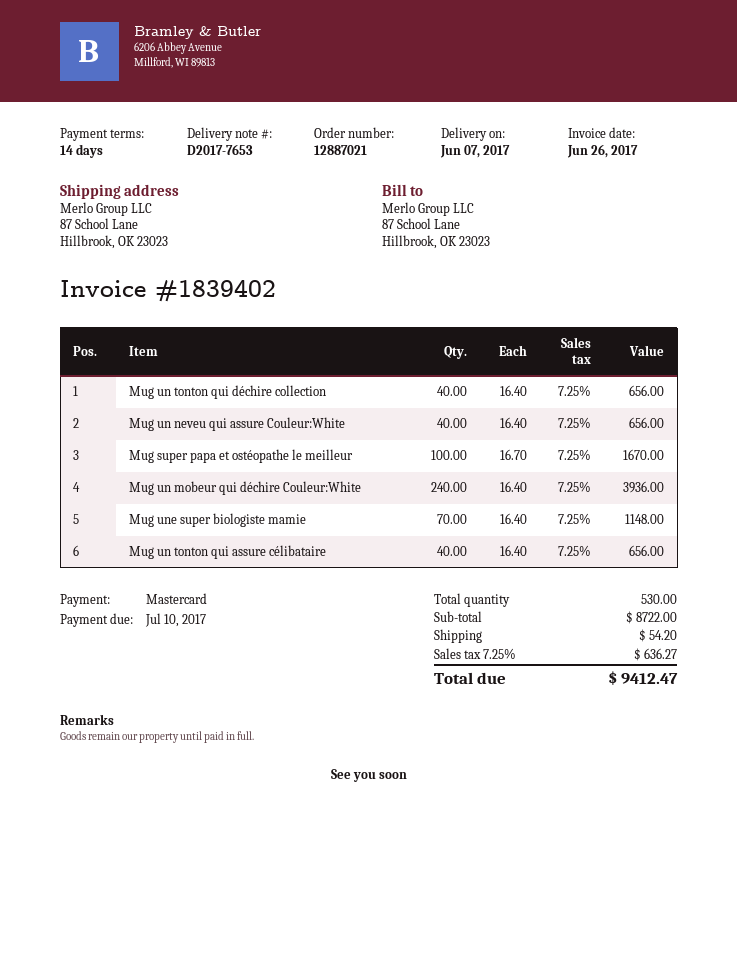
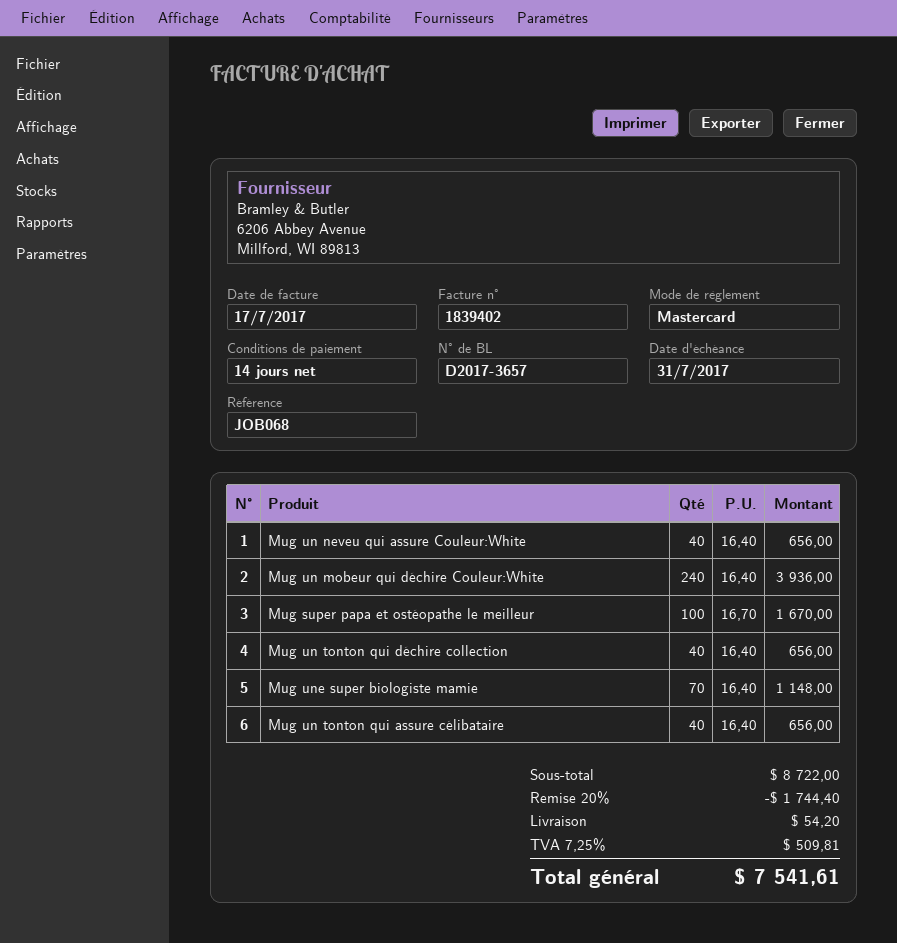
delivery note number: D2017-7653 -> D2017-3657
invoice date: 2017-06-26 -> 2017-07-17
due date: 2017-07-10 -> 2017-07-31
discount: none -> 20% = 1744.40
tax: 7.25% = 636.27 -> 7.25% = 509.81
total: 9412.47 -> 7541.61

